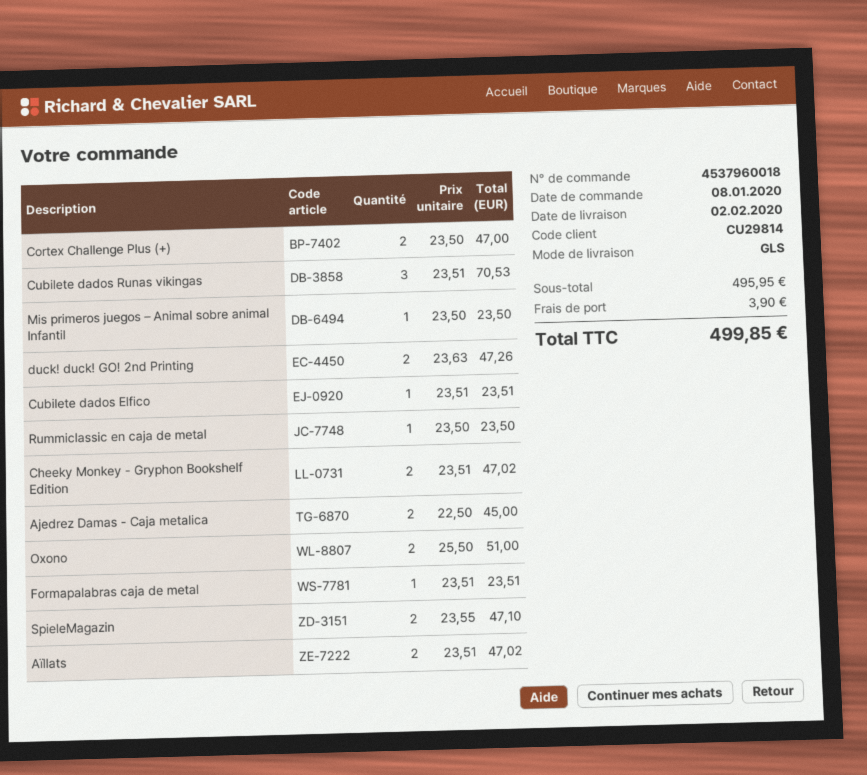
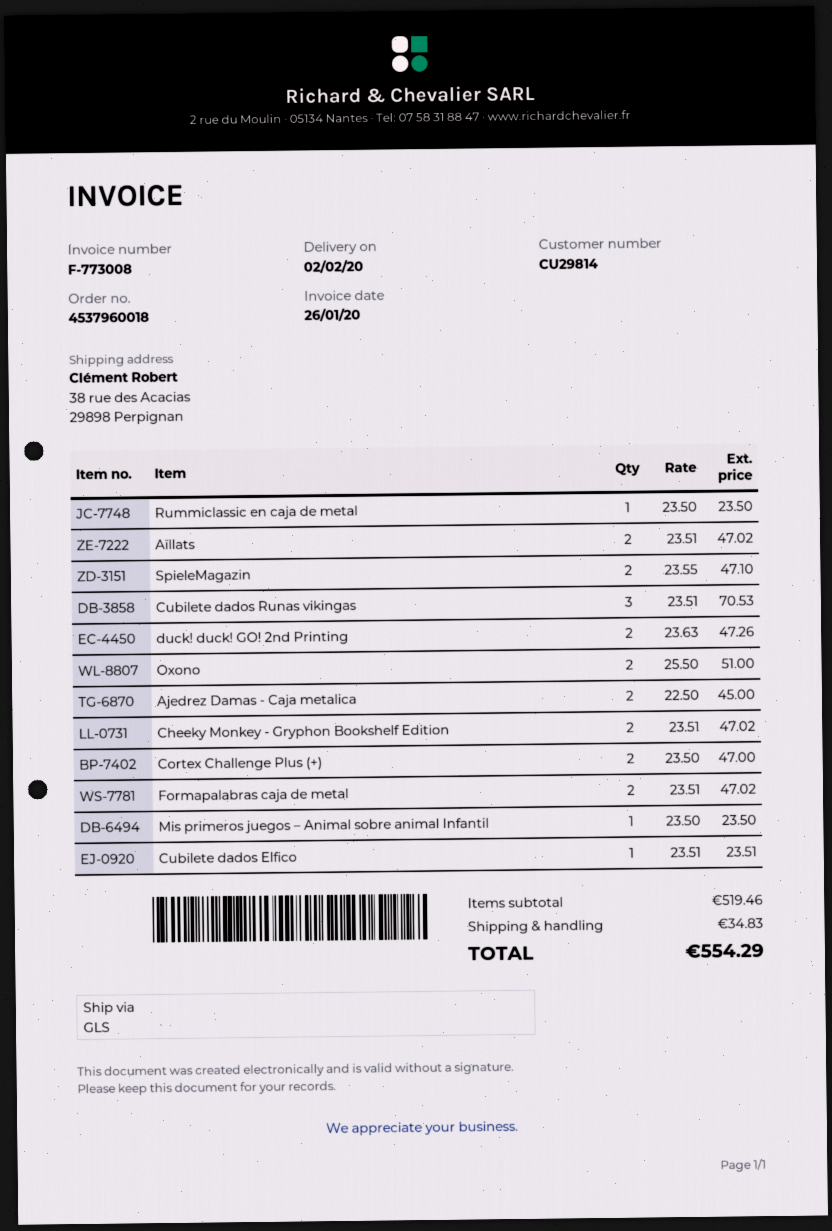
Formapalabras caja de metal: 1 x 23.51 = 23.51 -> 2 x 23.51 = 47.02
subtotal: 495.95 -> 519.46
shipping: 3.90 -> 34.83
total: 499.85 -> 554.29

